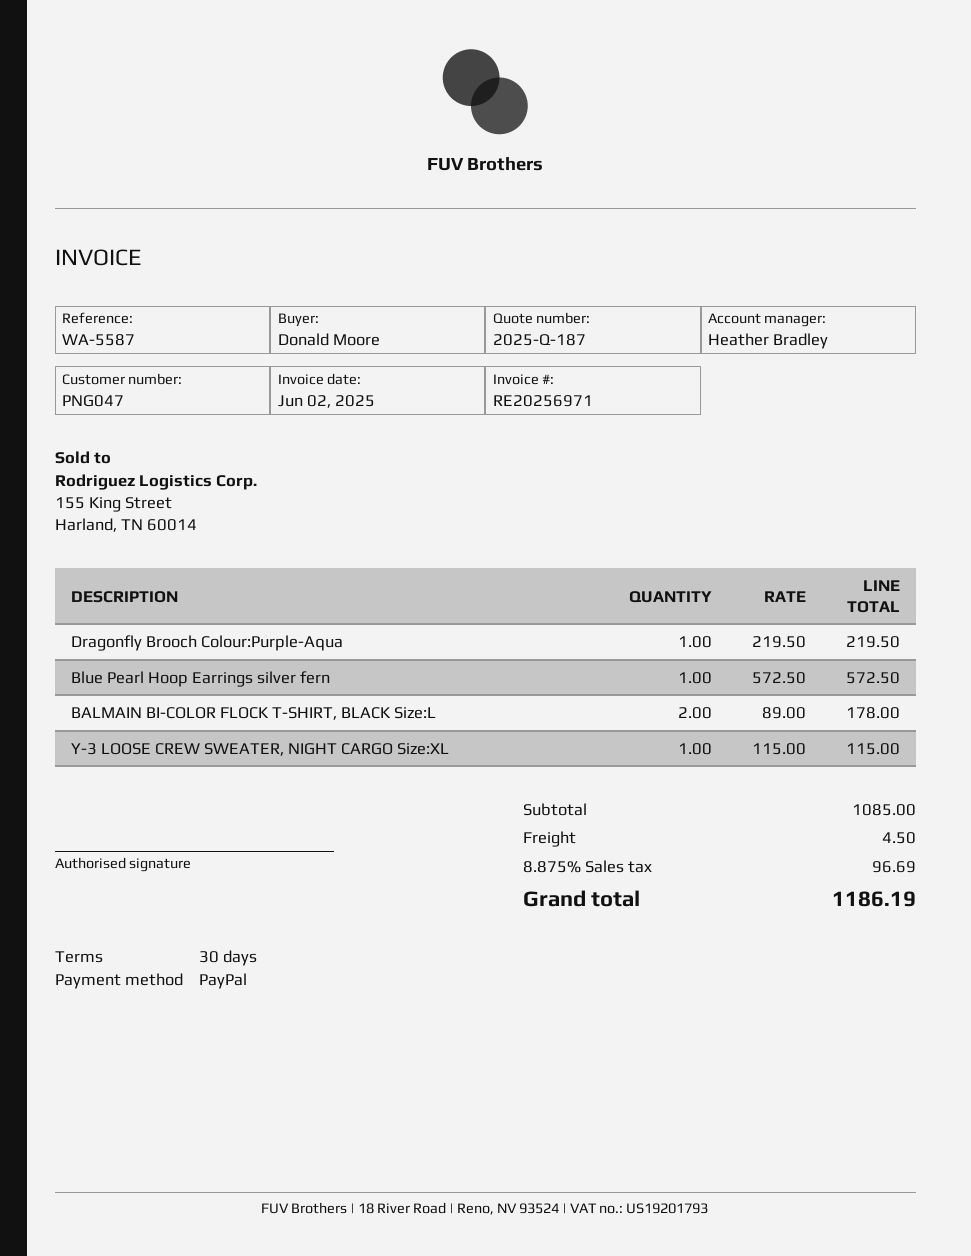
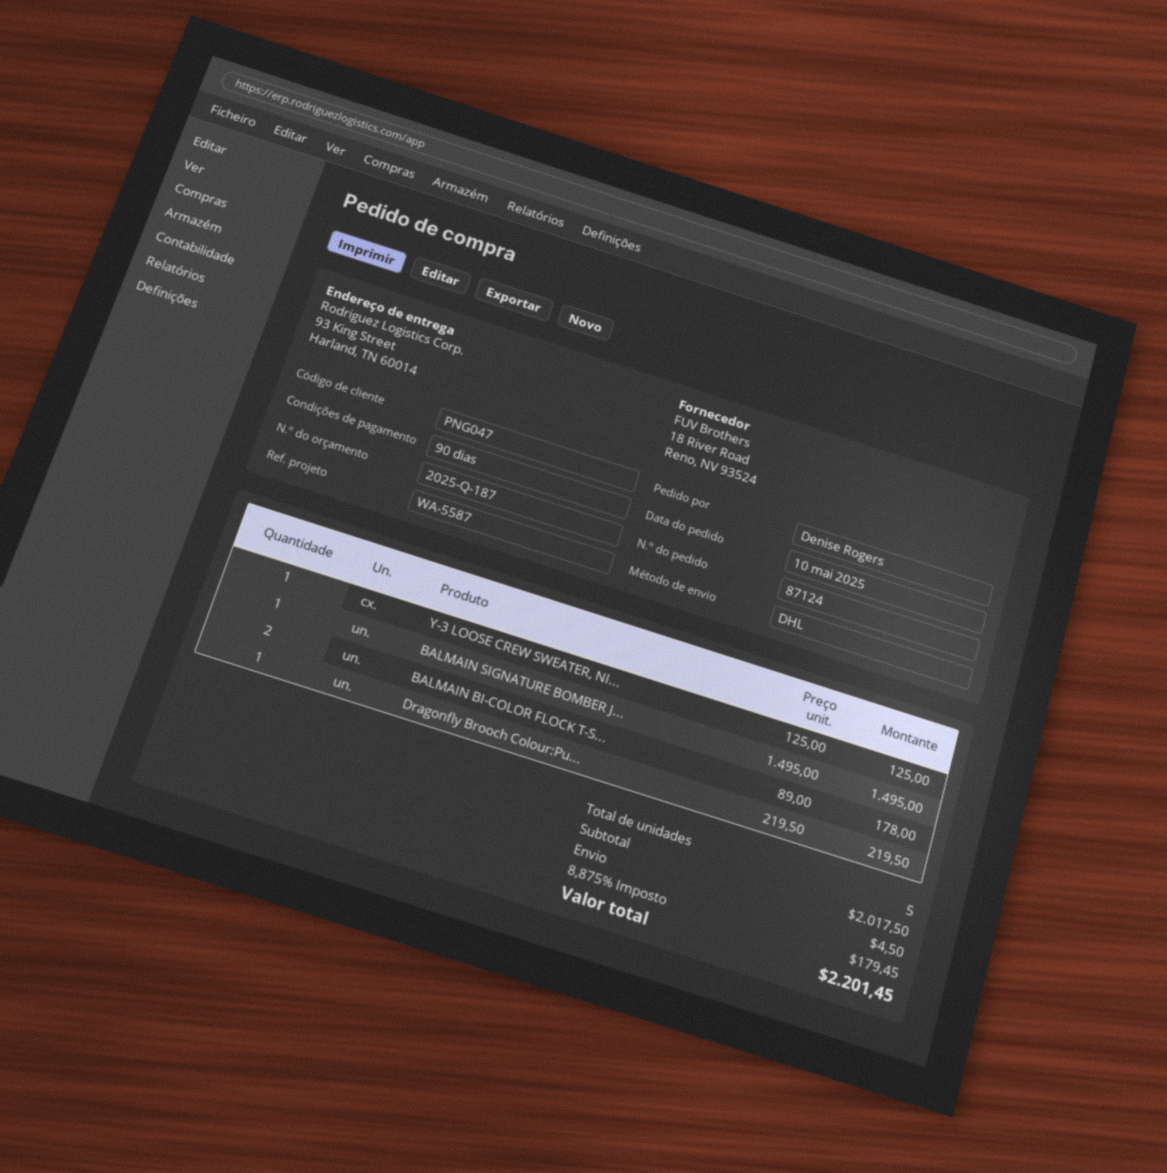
payment terms: 30 days -> 90 days
ordered by: Donald Moore -> Denise Rogers
Blue Pearl Hoop Earrings silver fern: 1 x 572.50 = 572.50 -> none
Y-3 LOOSE CREW SWEATER, NIGHT CARGO Size:XL: 1 x 115.00 = 115.00 -> 1 x 125.00 = 125.00
BALMAIN SIGNATURE BOMBER J...: none -> 1 x 1495.00 = 1495.00
subtotal: 1085.00 -> 2017.50
tax: 8.875% = 96.69 -> 8.875% = 179.45
total: 1186.19 -> 2201.45

